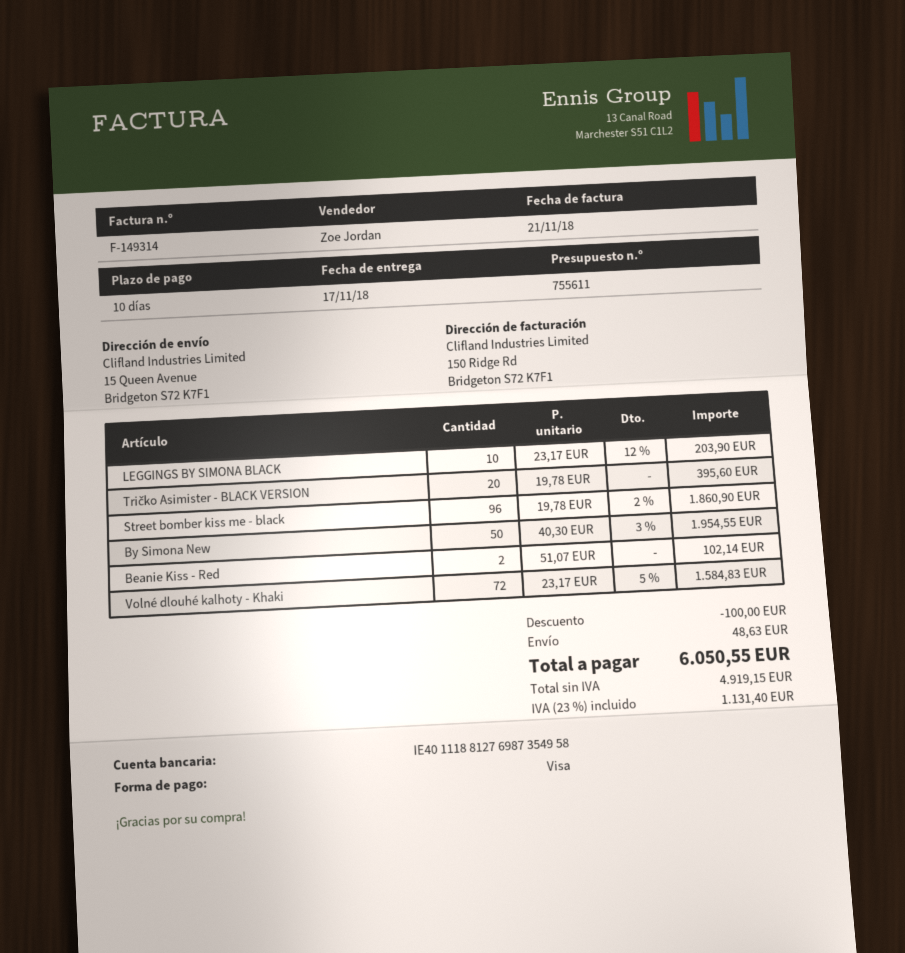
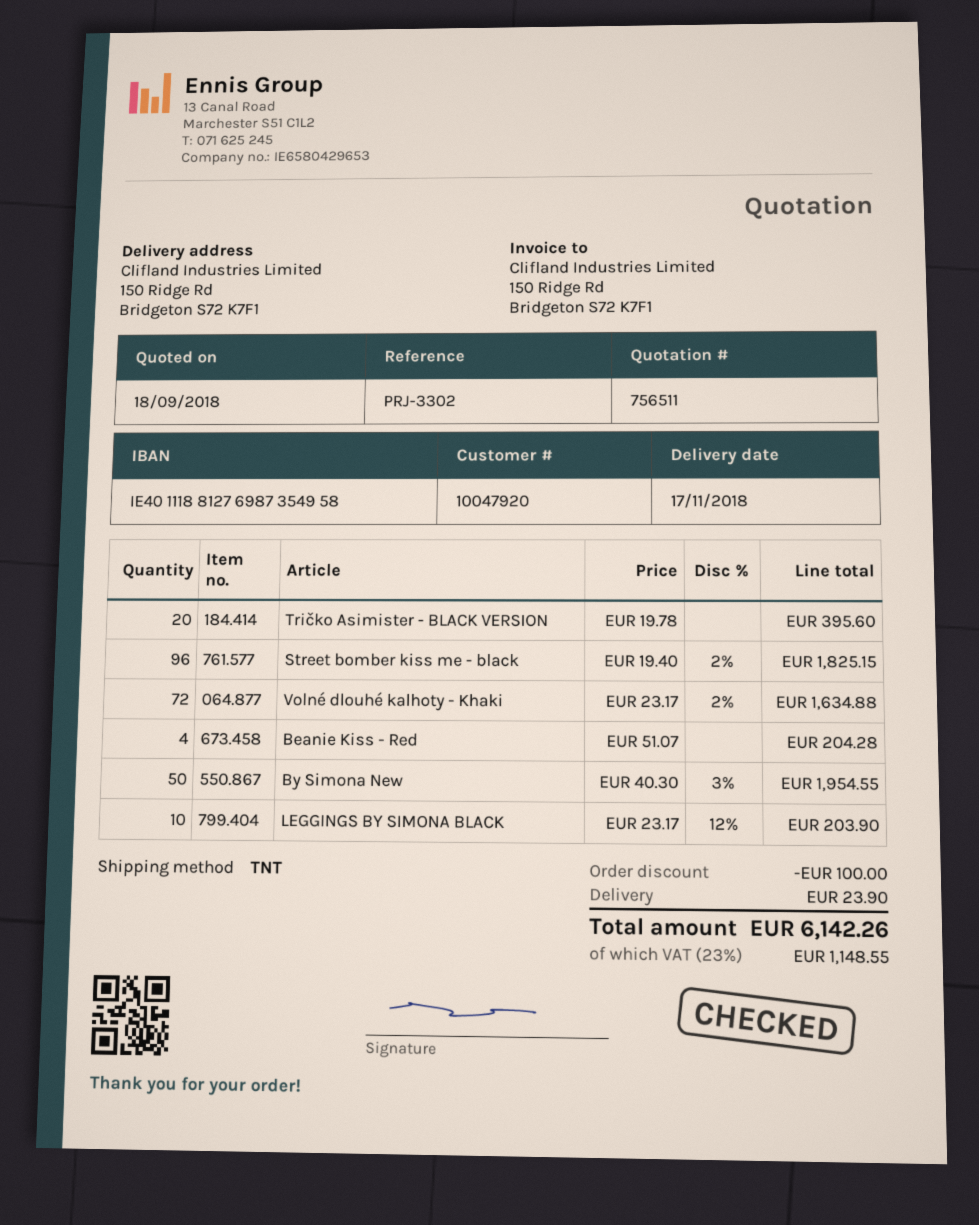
quote number: 755611 -> 756511
ship to: 15 Queen Avenue, Bridgeton S72 K7F1 -> 150 Ridge Rd, Bridgeton S72 K7F1
Street bomber kiss me - black: 96 x 19.78 - 2% = 1860.90 -> 96 x 19.40 - 2% = 1825.15
Beanie Kiss - Red: 2 x 51.07 = 102.14 -> 4 x 51.07 = 204.28
Volné dlouhé kalhoty - Khaki: 72 x 23.17 - 5% = 1584.83 -> 72 x 23.17 - 2% = 1634.88
shipping: 48.63 -> 23.90
tax: 23% = 1131.40 -> 23% = 1148.55
total: 6050.55 -> 6142.26

